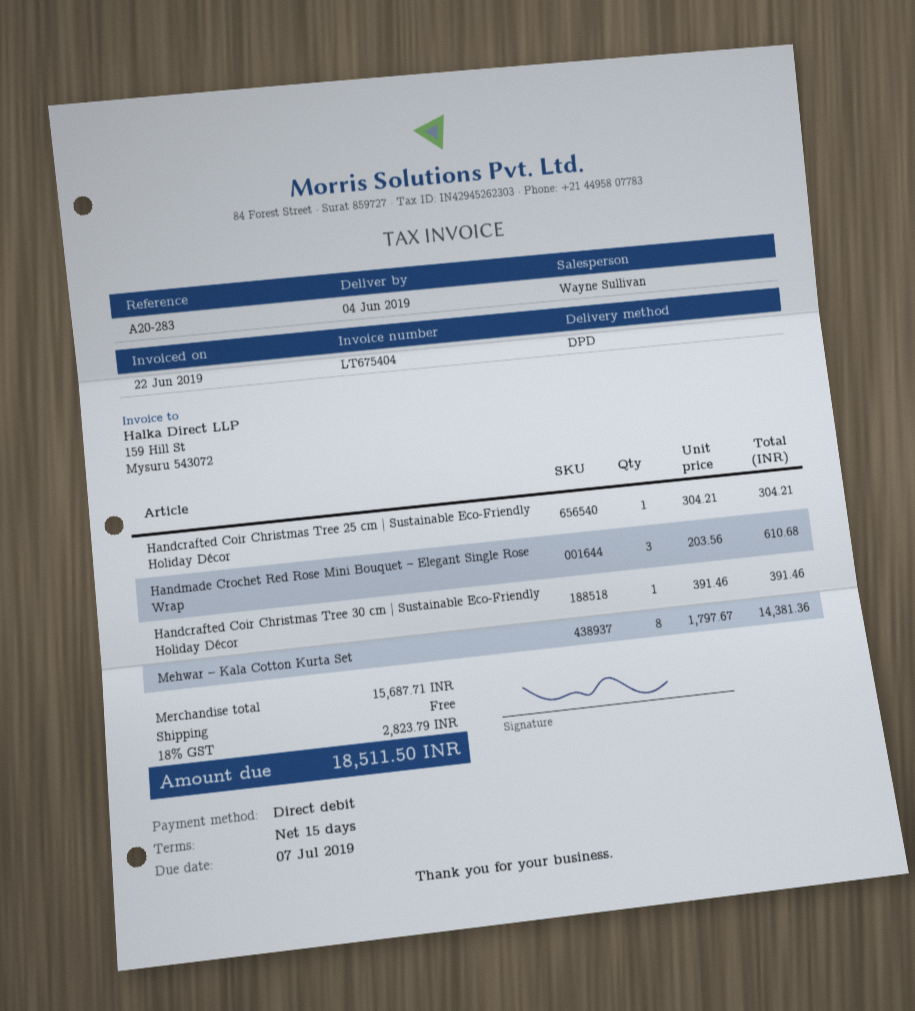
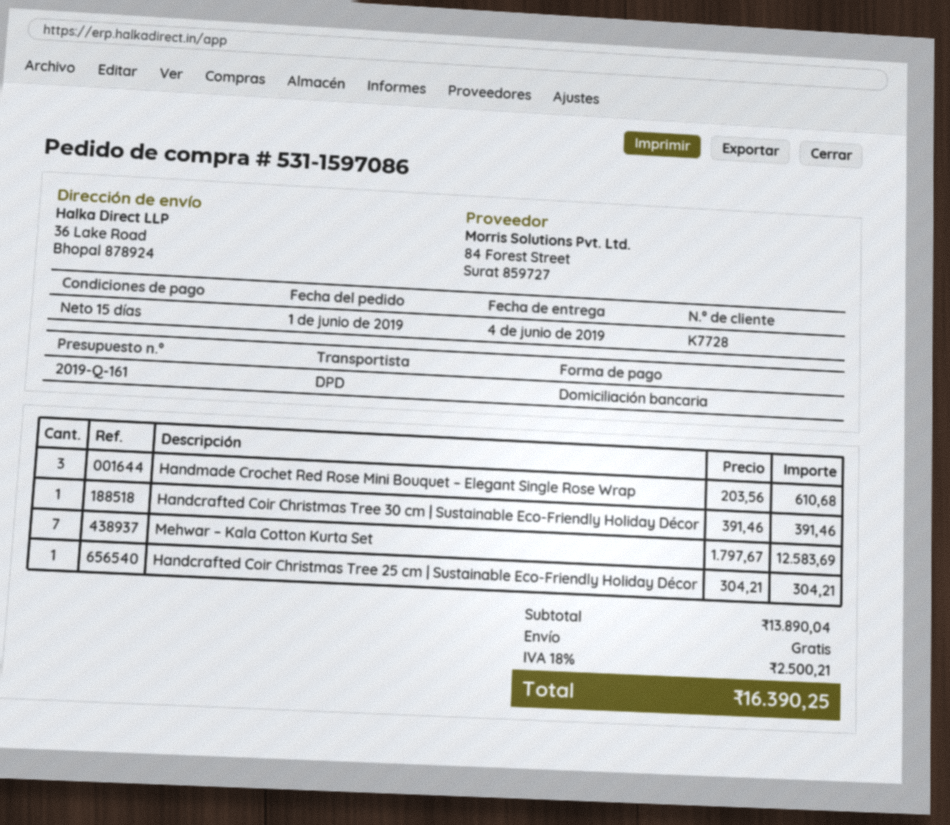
Mehwar – Kala Cotton Kurta Set: 8 x 1797.67 = 14381.36 -> 7 x 1797.67 = 12583.69
subtotal: 15687.71 -> 13890.04
tax: 18% = 2823.79 -> 18% = 2500.21
total: 18511.50 -> 16390.25

